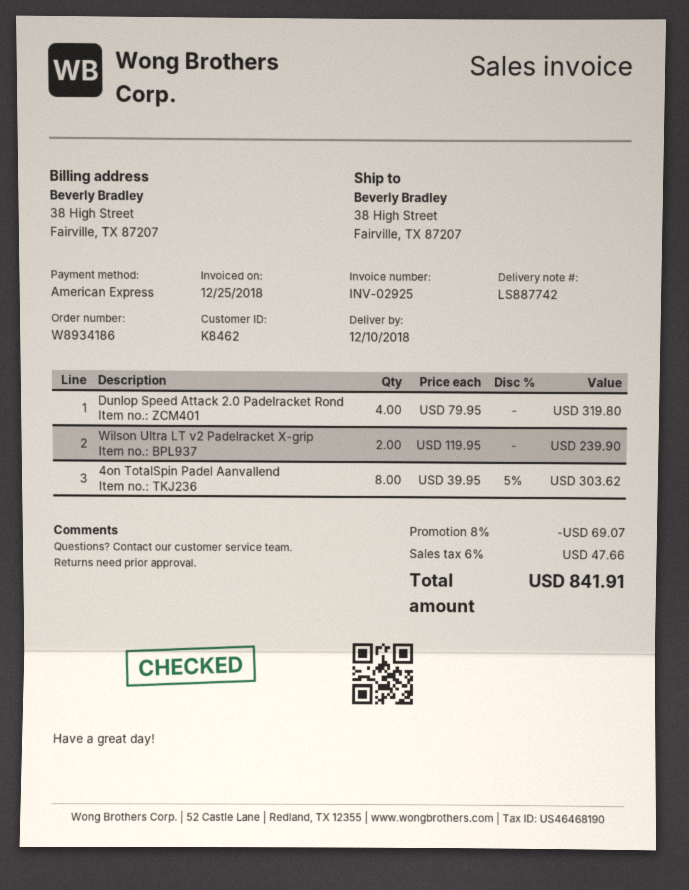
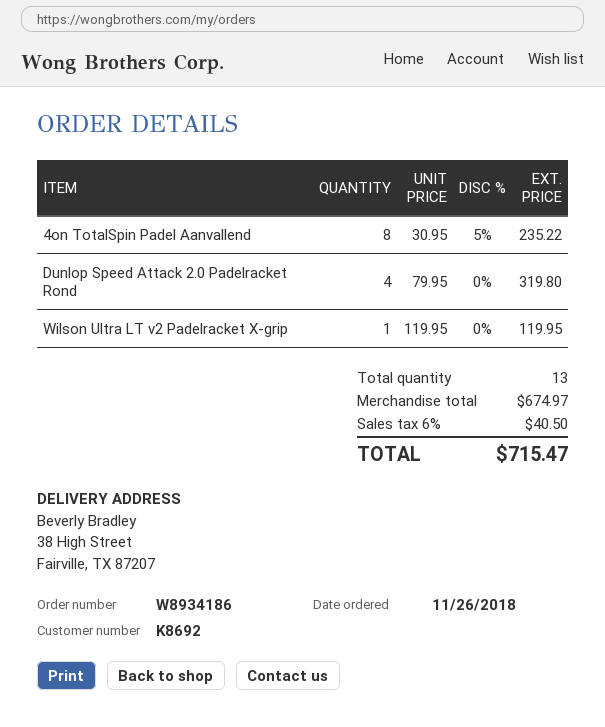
customer number: K8462 -> K8692
Wilson Ultra LT v2 Padelracket X-grip: 2 x 119.95 = 239.90 -> 1 x 119.95 = 119.95
4on TotalSpin Padel Aanvallend: 8 x 39.95 - 5% = 303.62 -> 8 x 30.95 - 5% = 235.22
discount: 8% = 69.07 -> none
tax: 6% = 47.66 -> 6% = 40.50
total: 841.91 -> 715.47

